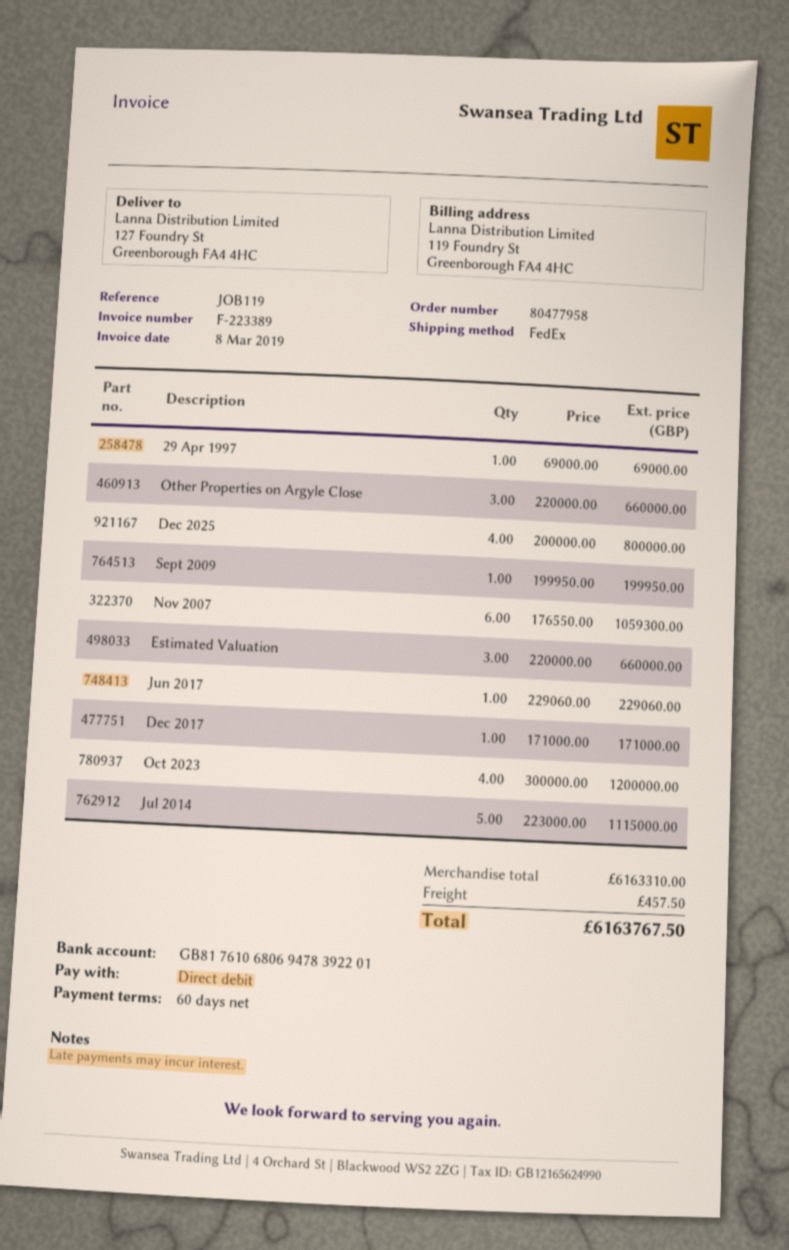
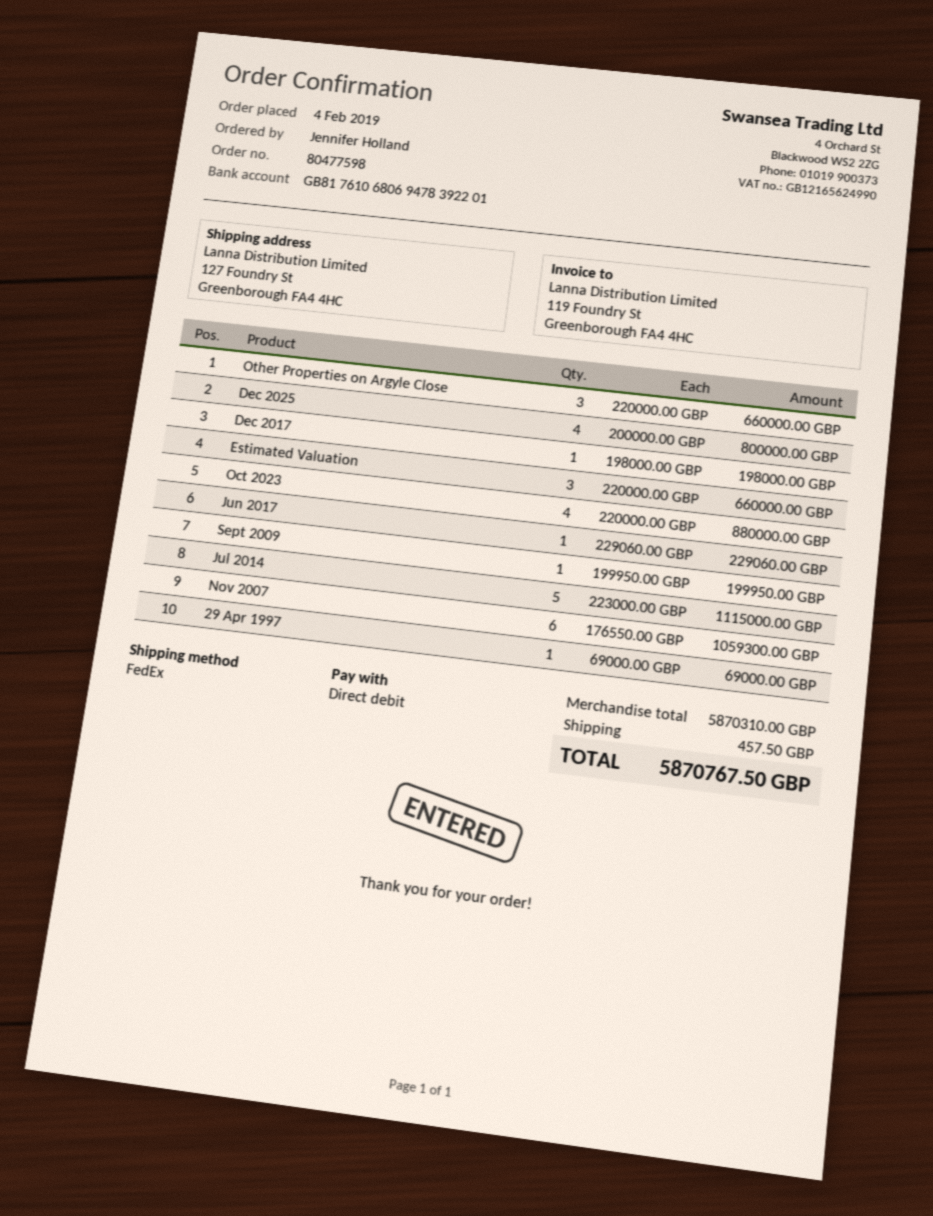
order number: 80477958 -> 80477598
Dec 2017: 1 x 171000.00 = 171000.00 -> 1 x 198000.00 = 198000.00
Oct 2023: 4 x 300000.00 = 1200000.00 -> 4 x 220000.00 = 880000.00
subtotal: 6163310.00 -> 5870310.00
total: 6163767.50 -> 5870767.50

